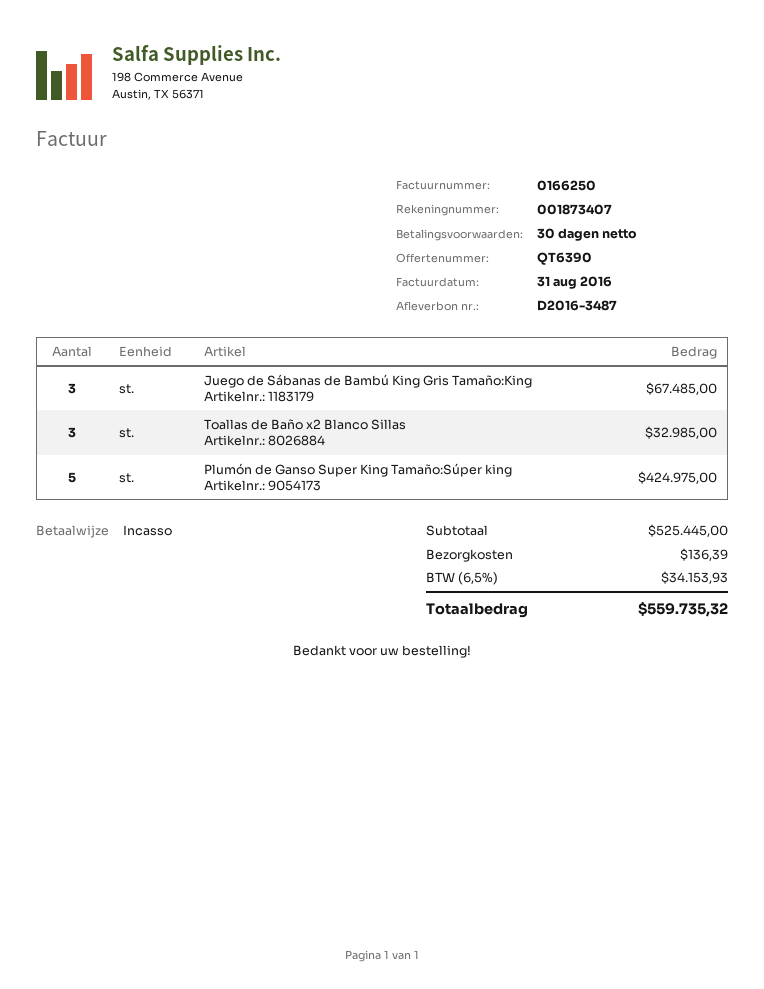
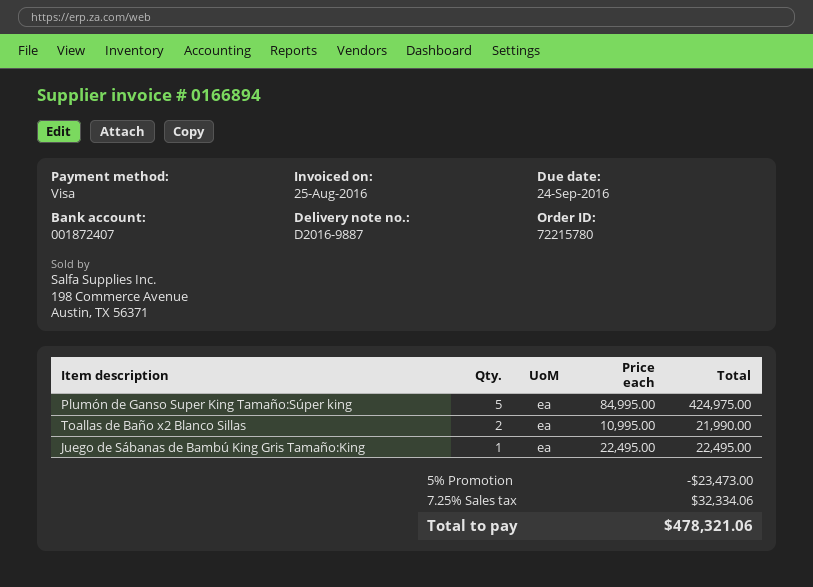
delivery note number: D2016-3487 -> D2016-9887
invoice number: 0166250 -> 0166894
invoice date: 2016-08-31 -> 2016-08-25
payment method: direct debit -> Visa
bank account: 001873407 -> 001872407
Juego de Sábanas de Bambú King Gris Tamaño:King: 3 for 67485.00 -> 1 for 22495.00
Toallas de Baño x2 Blanco Sillas: 3 for 32985.00 -> 2 for 21990.00
discount: none -> 5% = 23473.00
shipping: 136.39 -> none
tax: 6.5% = 34153.93 -> 7.25% = 32334.06
total: 559735.32 -> 478321.06

